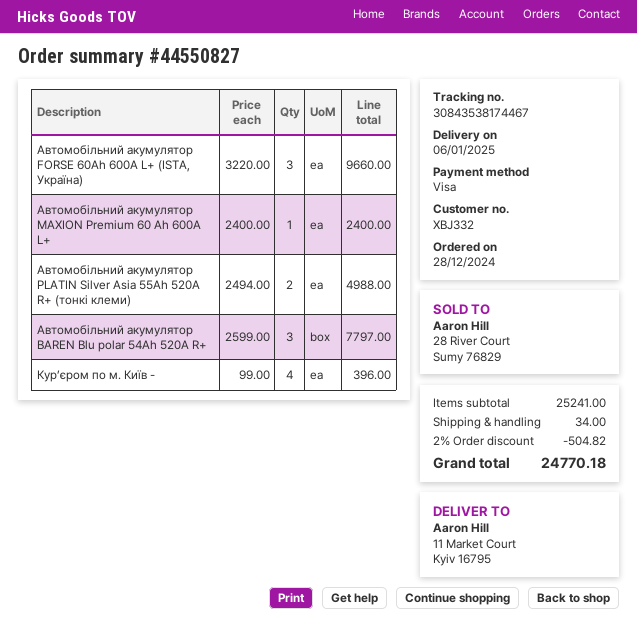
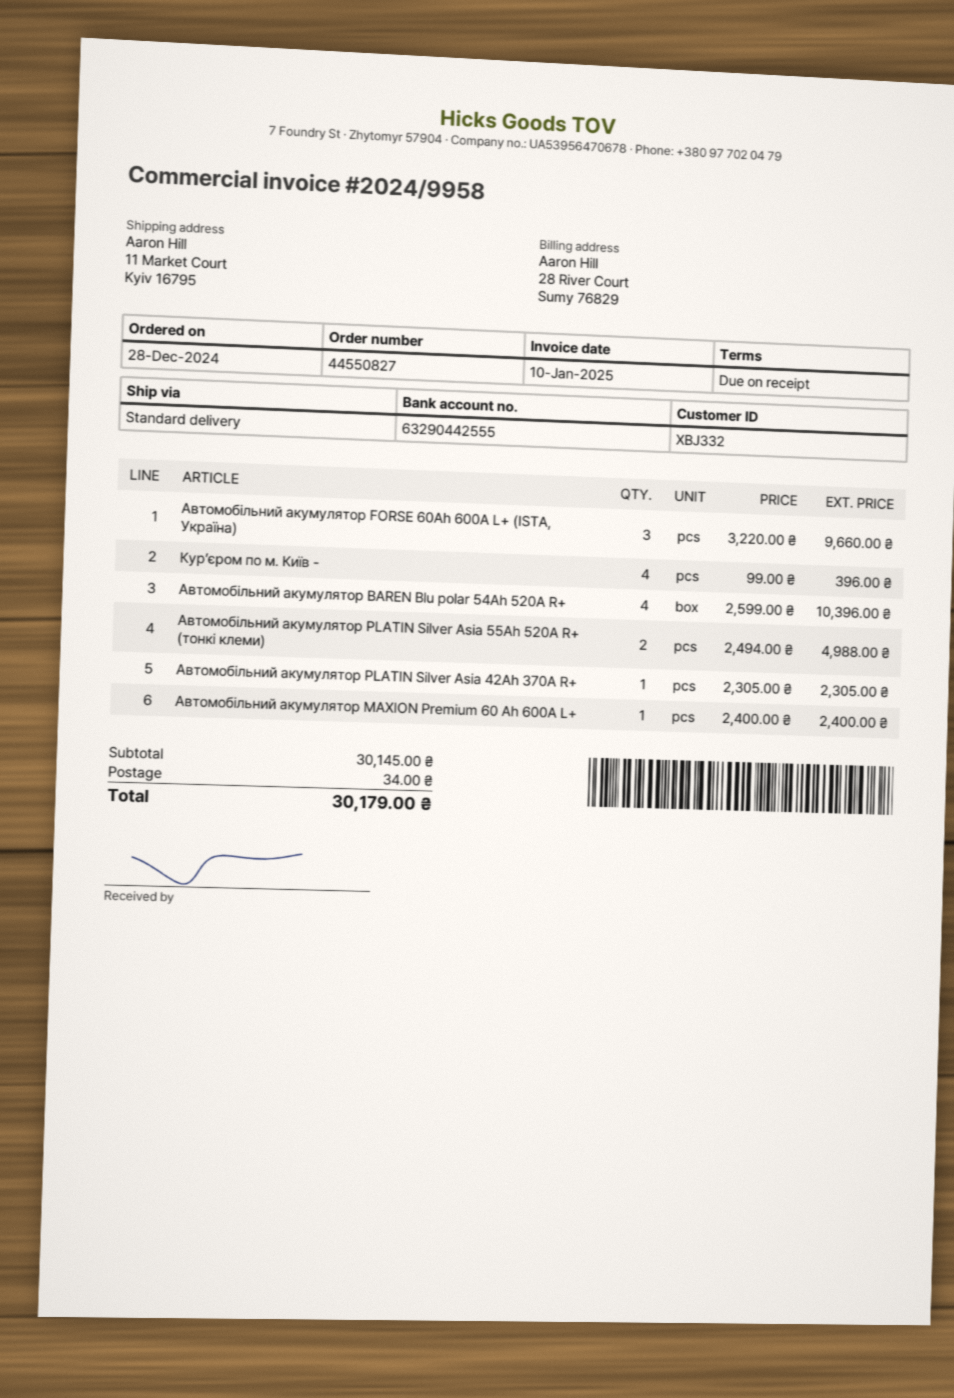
Автомобільний акумулятор BAREN Blu polar 54Аh 520А R+: 3 x 2599.00 = 7797.00 -> 4 x 2599.00 = 10396.00
Автомобільний акумулятор PLATIN Silver Asia 42Ah 370A R+: none -> 1 x 2305.00 = 2305.00
subtotal: 25241.00 -> 30145.00
discount: 2% = 504.82 -> none
total: 24770.18 -> 30179.00

